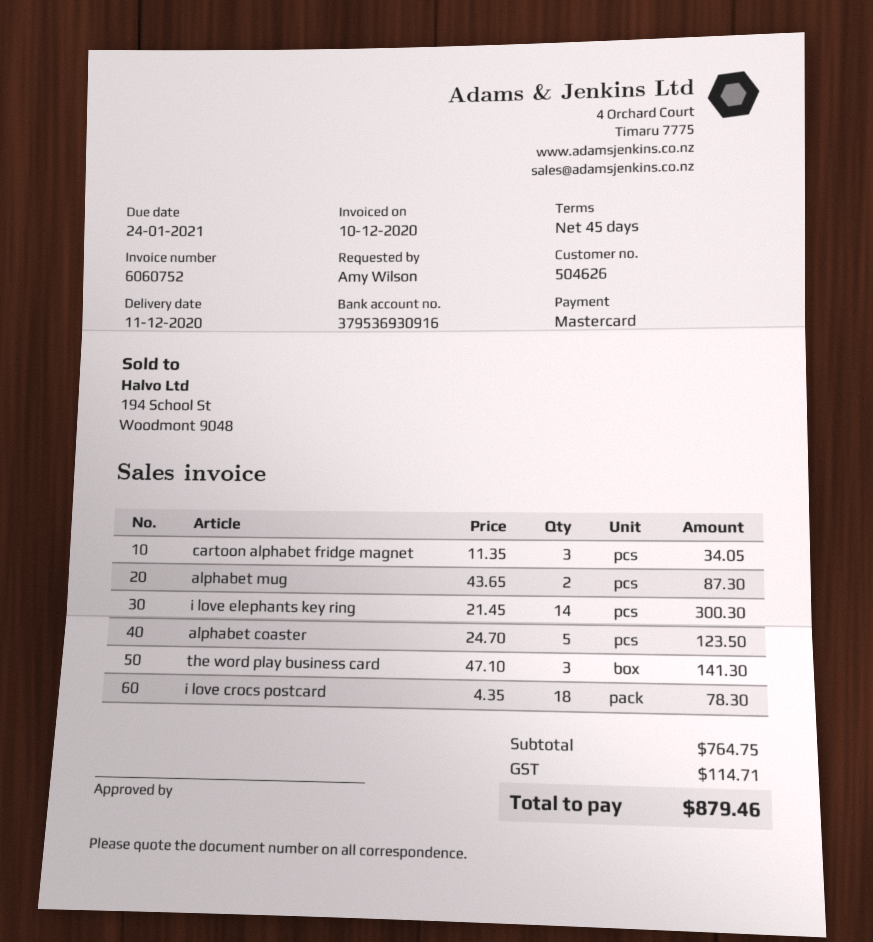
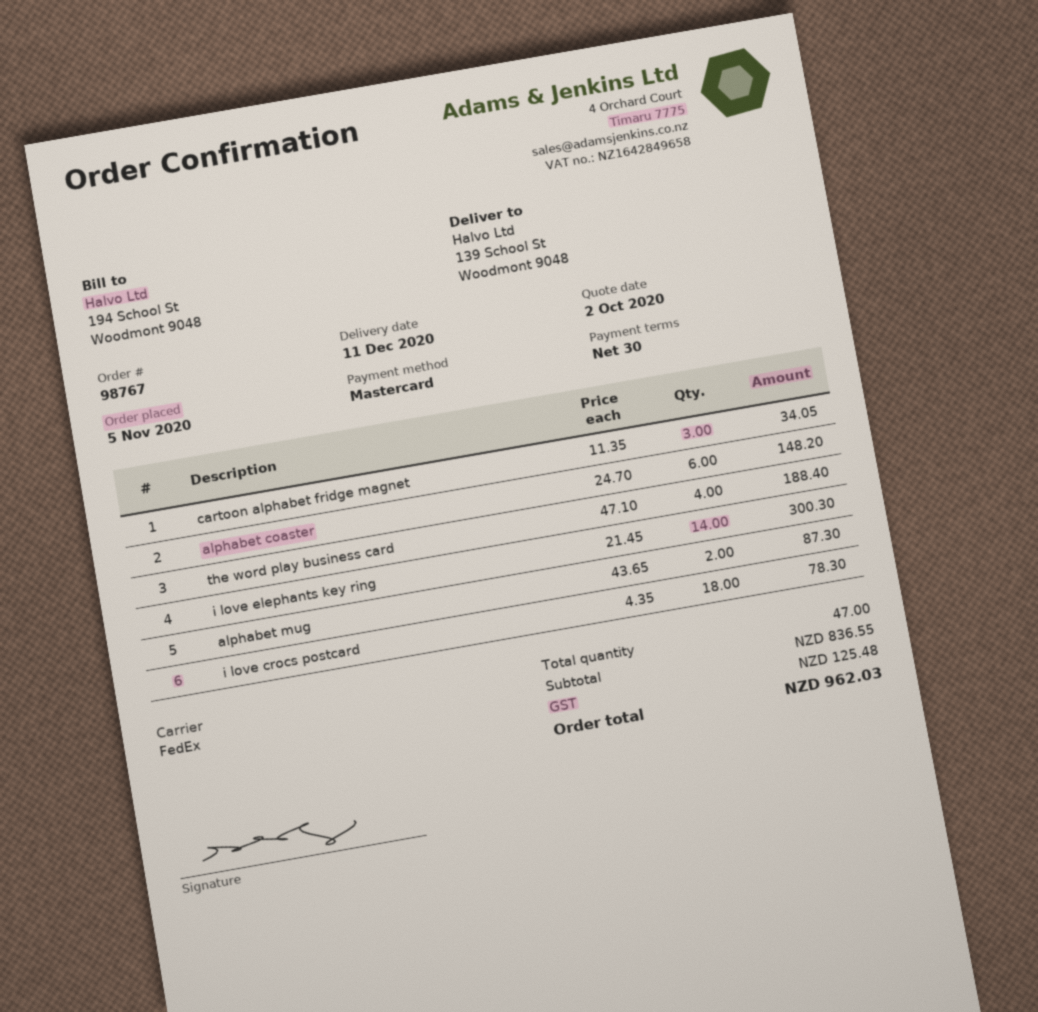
payment terms: 45 days -> 30 days
alphabet coaster: 5 x 24.70 = 123.50 -> 6 x 24.70 = 148.20
the word play business card: 3 x 47.10 = 141.30 -> 4 x 47.10 = 188.40
subtotal: 764.75 -> 836.55
tax: 114.71 -> 125.48
total: 879.46 -> 962.03

